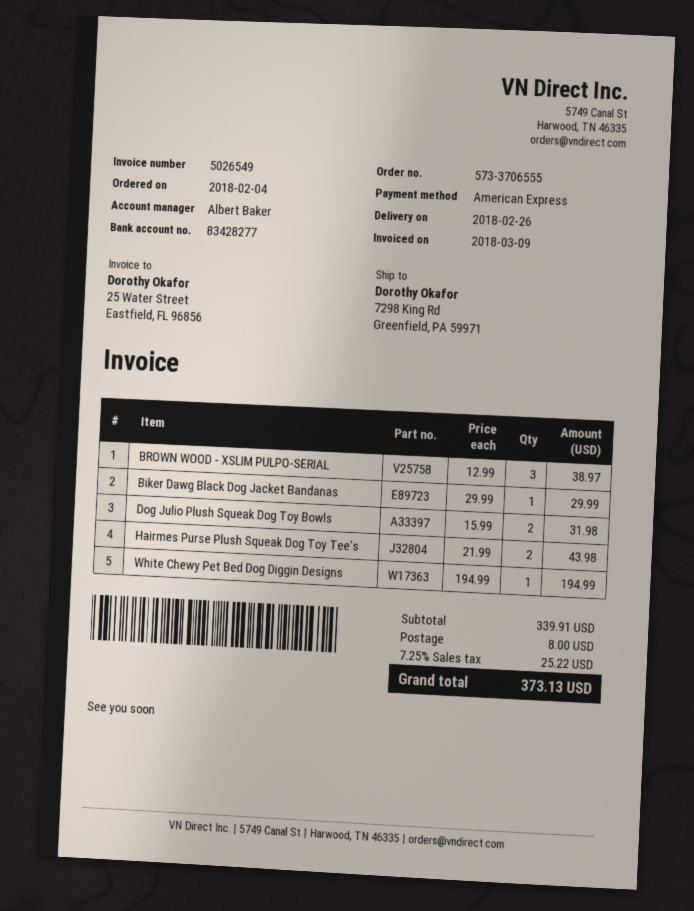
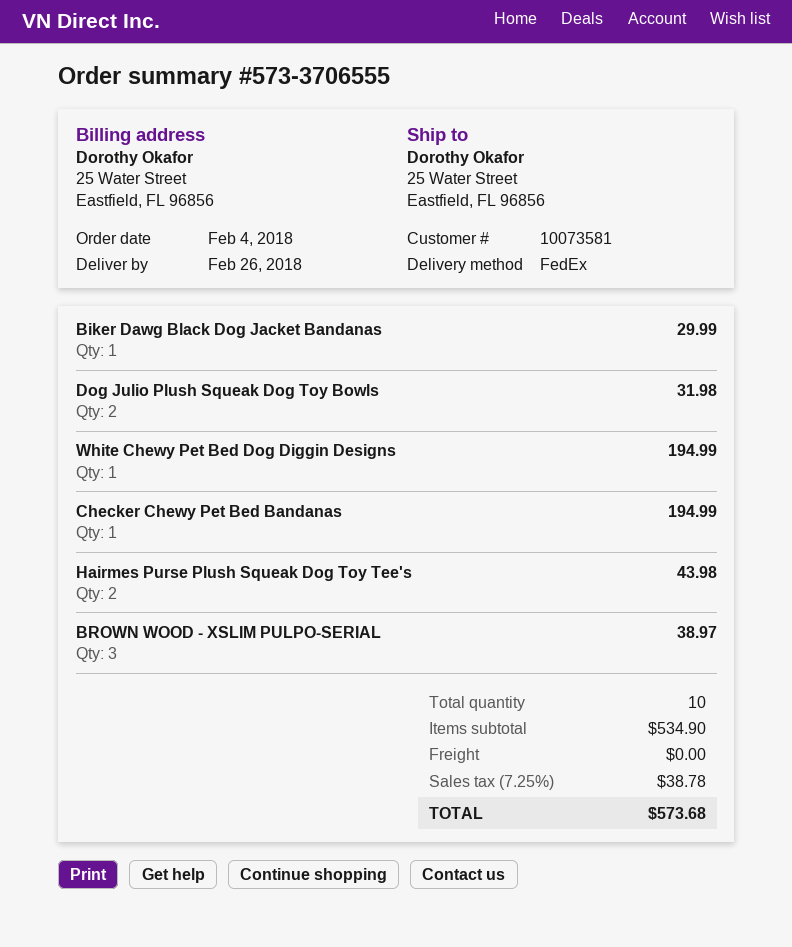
ship to: 7298 King Rd, Greenfield, PA 59971 -> 25 Water Street, Eastfield, FL 96856
Checker Chewy Pet Bed Bandanas: none -> 1 for 194.99
subtotal: 339.91 -> 534.90
shipping: 8.00 -> 0.00
tax: 7.25% = 25.22 -> 7.25% = 38.78
total: 373.13 -> 573.68

